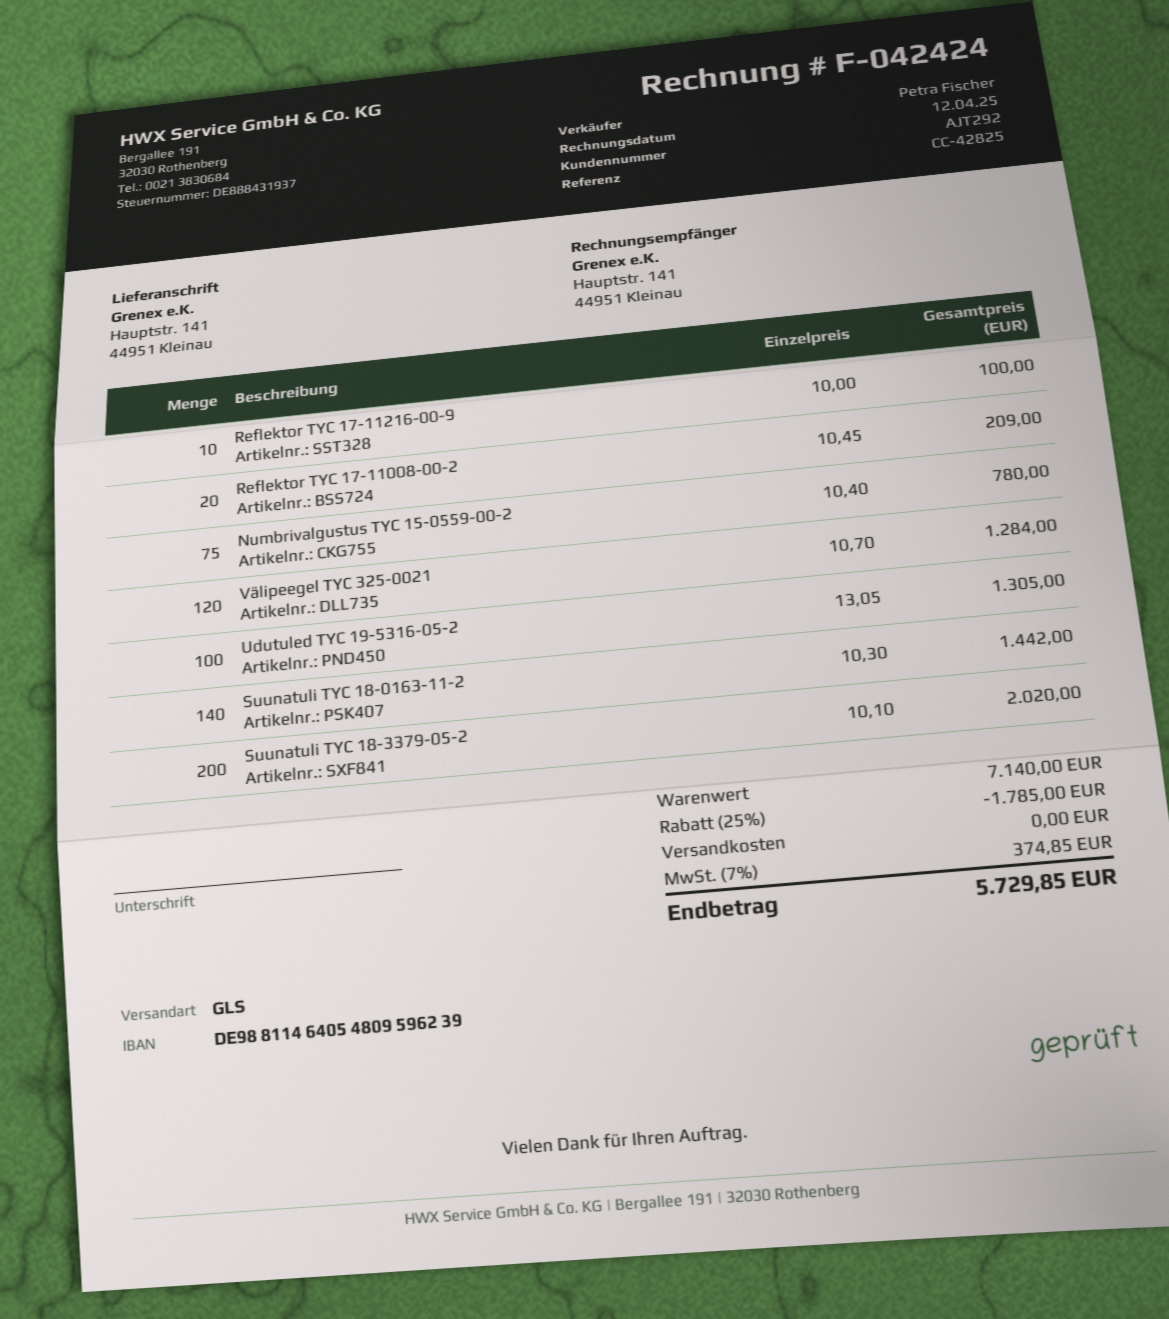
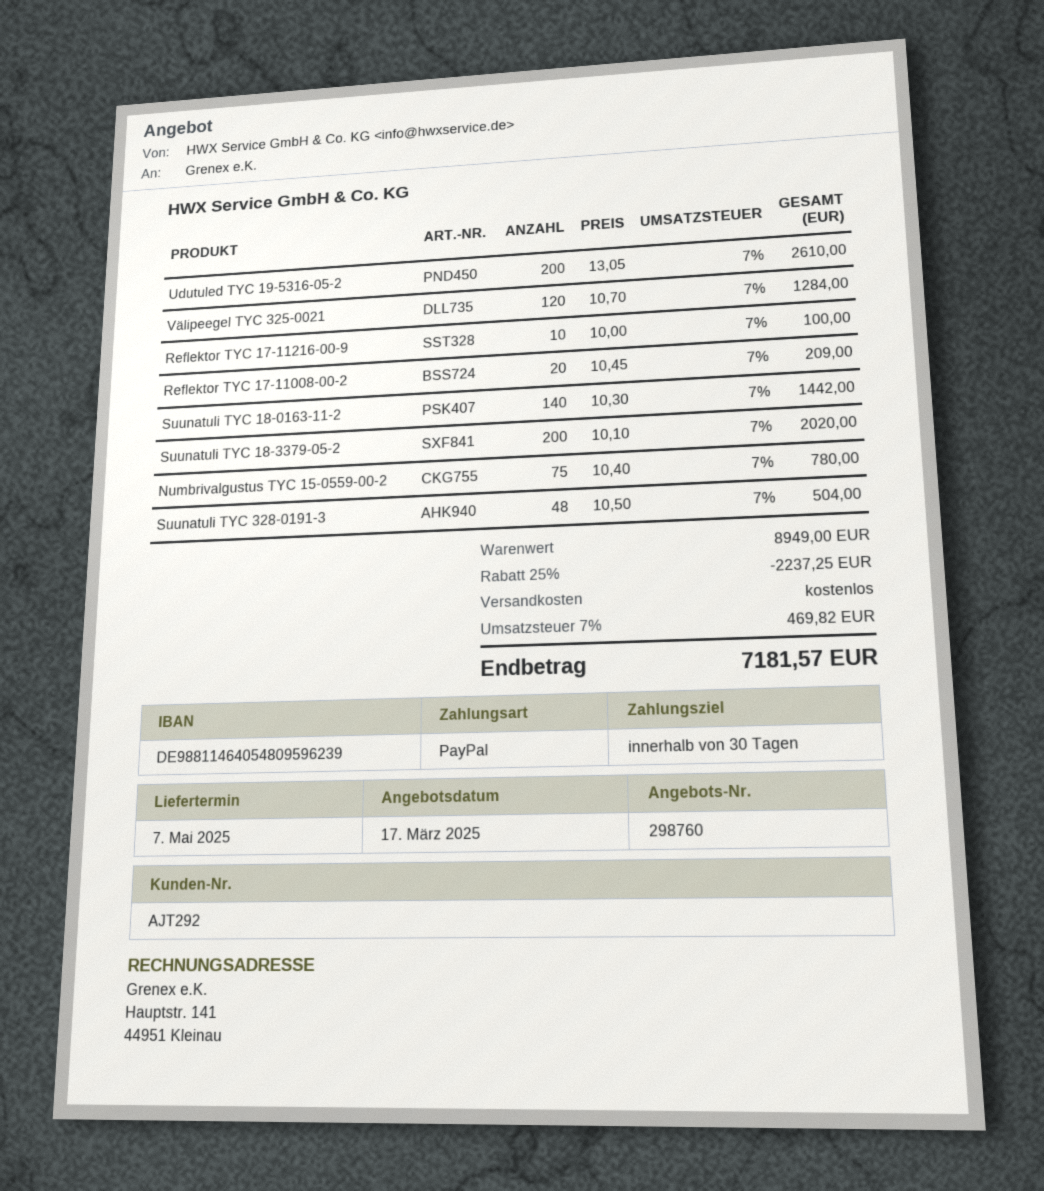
Udutuled TYC 19-5316-05-2: 100 x 13.05 = 1305.00 -> 200 x 13.05 = 2610.00
Suunatuli TYC 328-0191-3: none -> 48 x 10.50 = 504.00
subtotal: 7140.00 -> 8949.00
discount: 25% = 1785.00 -> 25% = 2237.25
tax: 7% = 374.85 -> 7% = 469.82
total: 5729.85 -> 7181.57

